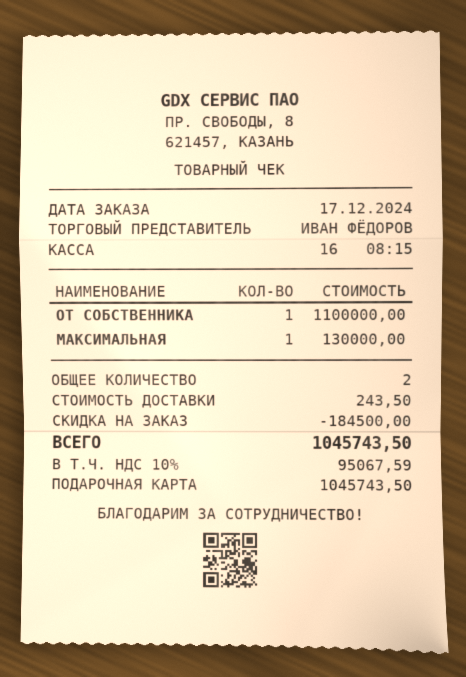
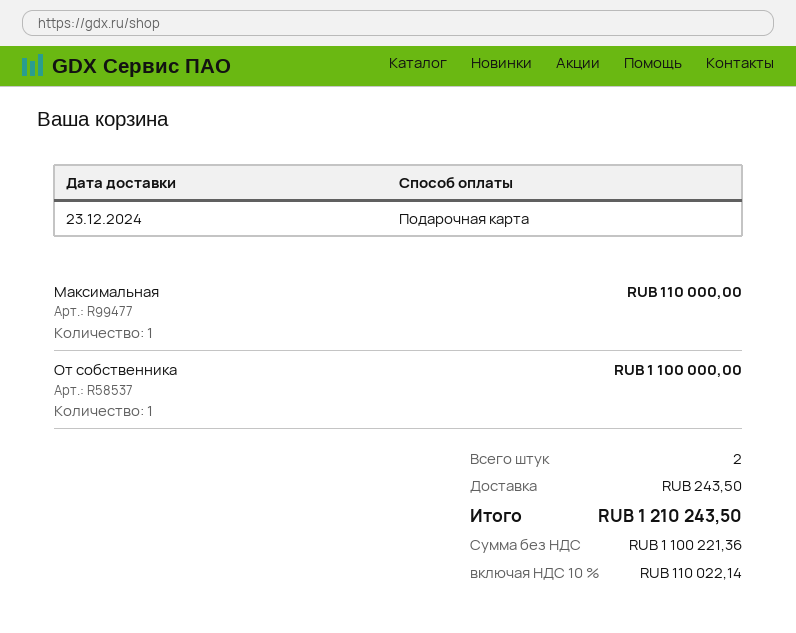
МАКСИМАЛЬНАЯ: 1 for 130000.00 -> 1 for 110000.00
discount: 184500.00 -> none
tax: 10% = 95067.59 -> 10% = 110022.14
total: 1045743.50 -> 1210243.50

